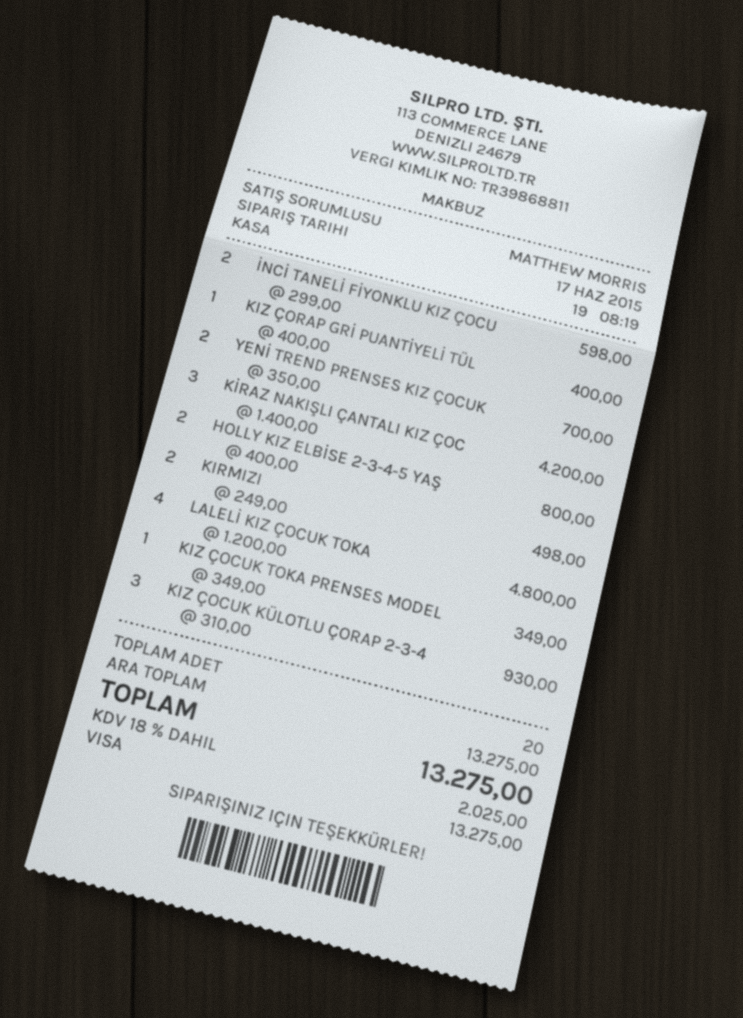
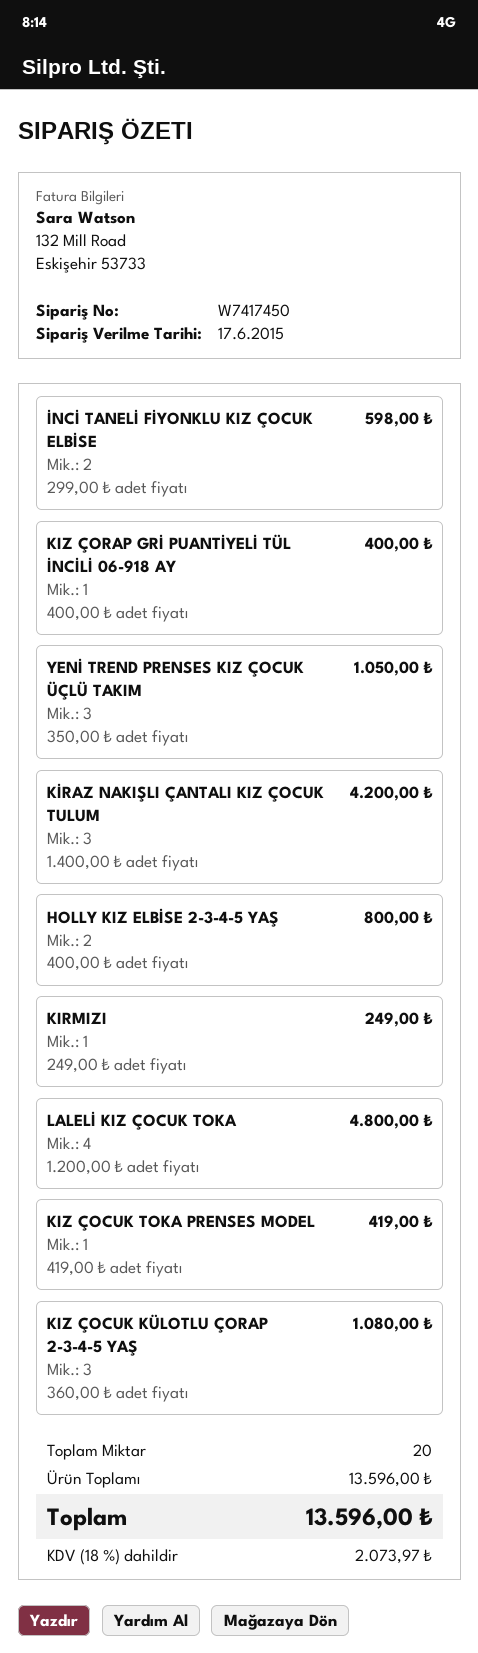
YENİ TREND PRENSES KIZ ÇOCUK: 2 x 350.00 = 700.00 -> 3 x 350.00 = 1050.00
KIRMIZI: 2 x 249.00 = 498.00 -> 1 x 249.00 = 249.00
KIZ ÇOCUK TOKA PRENSES MODEL: 1 x 349.00 = 349.00 -> 1 x 419.00 = 419.00
KIZ ÇOCUK KÜLOTLU ÇORAP 2-3-4: 3 x 310.00 = 930.00 -> 3 x 360.00 = 1080.00
subtotal: 13275.00 -> 13596.00
tax: 18% = 2025.00 -> 18% = 2073.97
total: 13275.00 -> 13596.00

